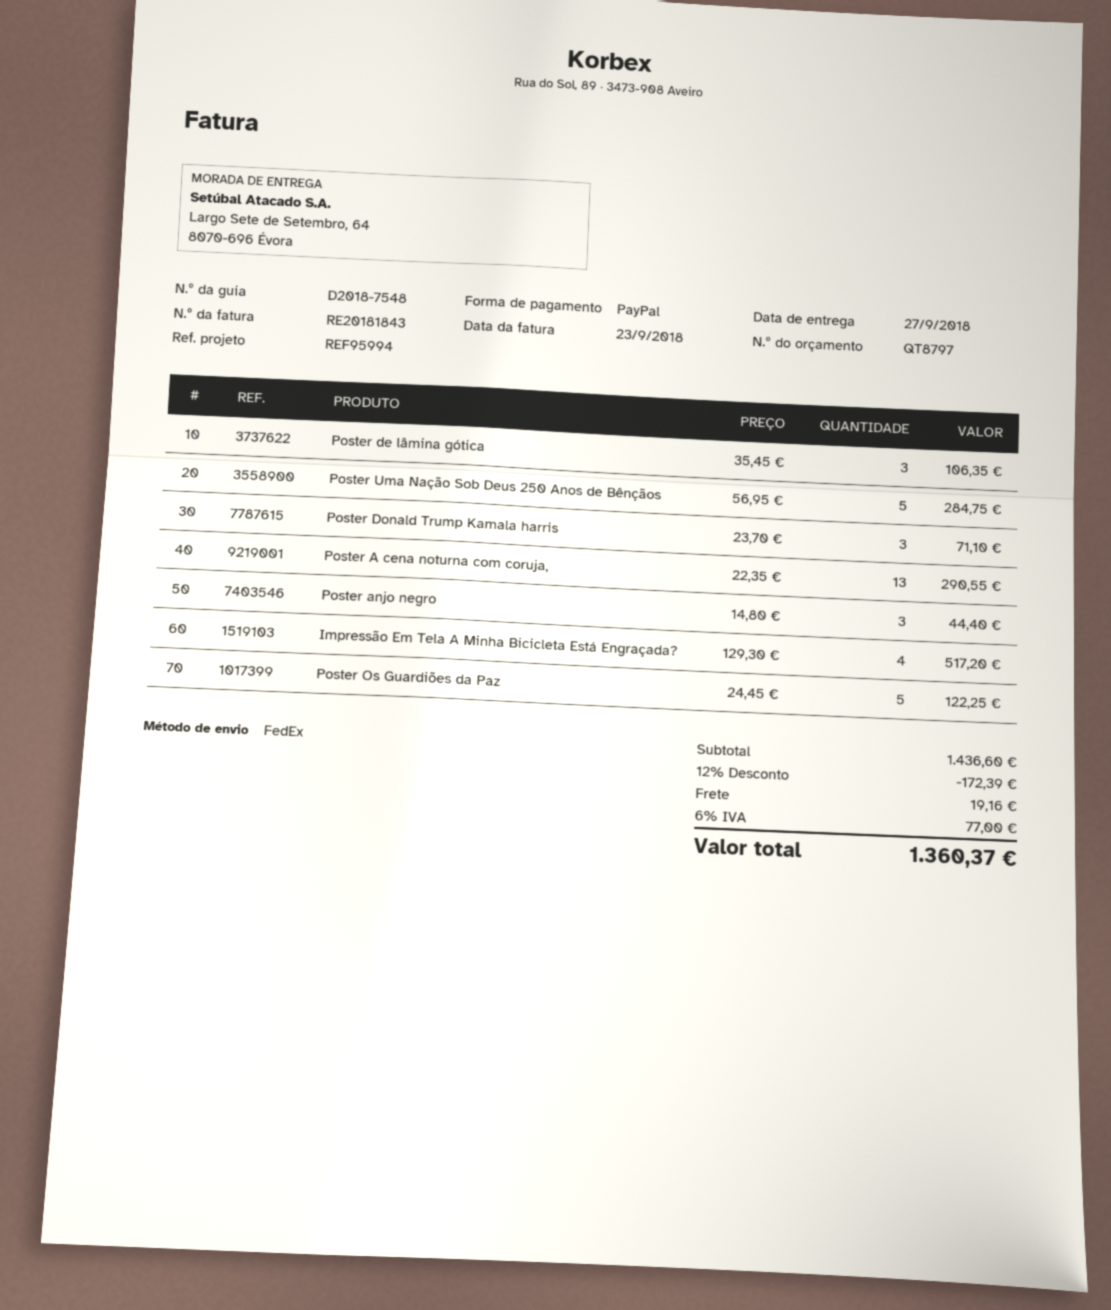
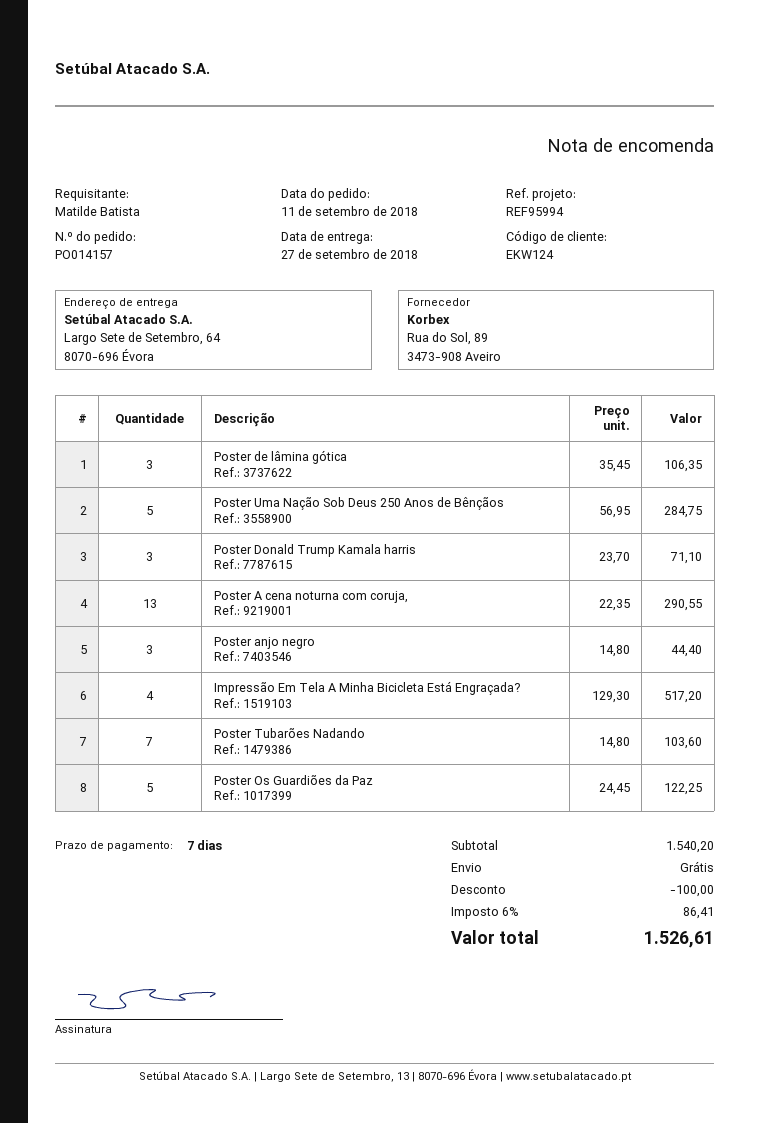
Poster Tubarões Nadando: none -> 7 x 14.80 = 103.60
subtotal: 1436.60 -> 1540.20
discount: 172.39 -> 100.00
shipping: 19.16 -> 0.00
tax: 6% = 77.00 -> 6% = 86.41
total: 1360.37 -> 1526.61

